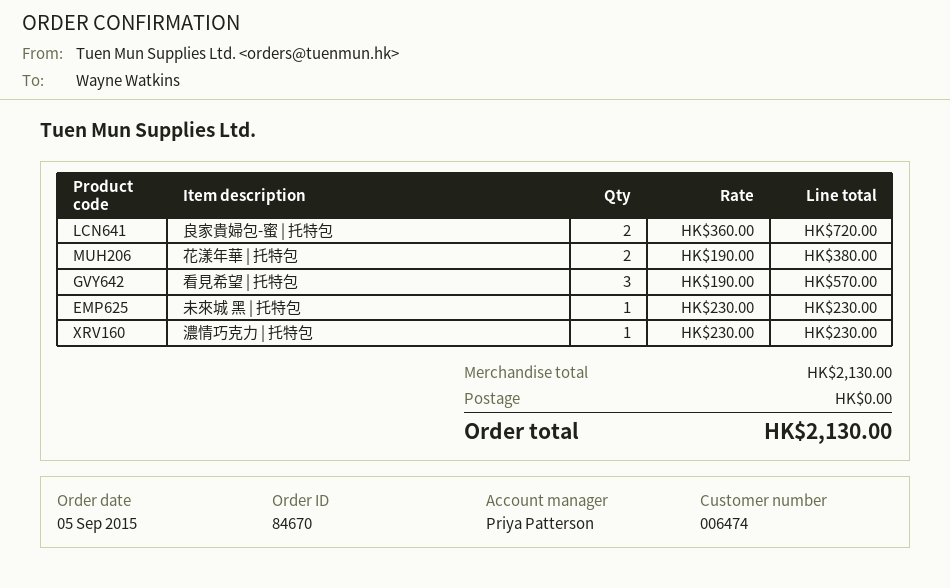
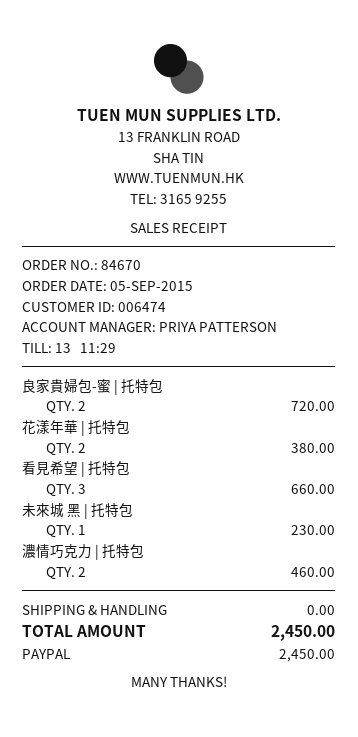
看見希望 | 托特包: 3 for 570.00 -> 3 for 660.00
濃情巧克力 | 托特包: 1 for 230.00 -> 2 for 460.00
total: 2130.00 -> 2450.00

